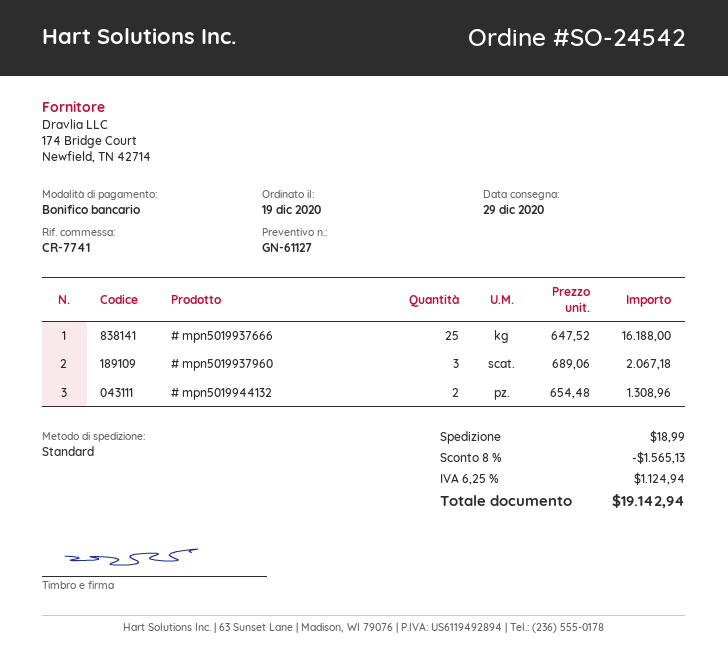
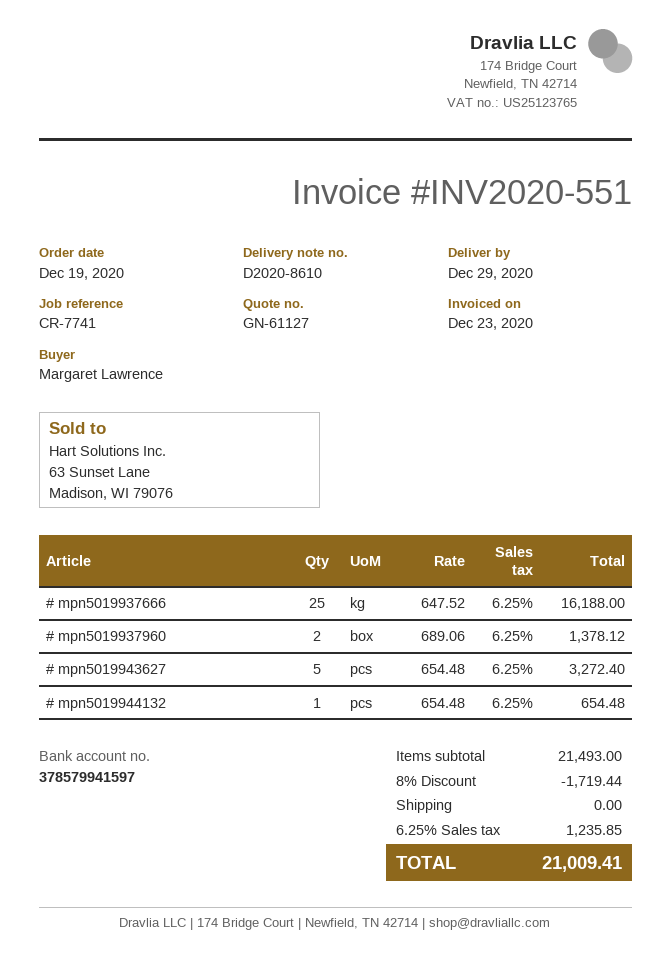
# mpn5019937960: 3 x 689.06 = 2067.18 -> 2 x 689.06 = 1378.12
# mpn5019944132: 2 x 654.48 = 1308.96 -> 1 x 654.48 = 654.48
# mpn5019943627: none -> 5 x 654.48 = 3272.40
discount: 8% = 1565.13 -> 8% = 1719.44
shipping: 18.99 -> 0.00
tax: 6.25% = 1124.94 -> 6.25% = 1235.85
total: 19142.94 -> 21009.41

